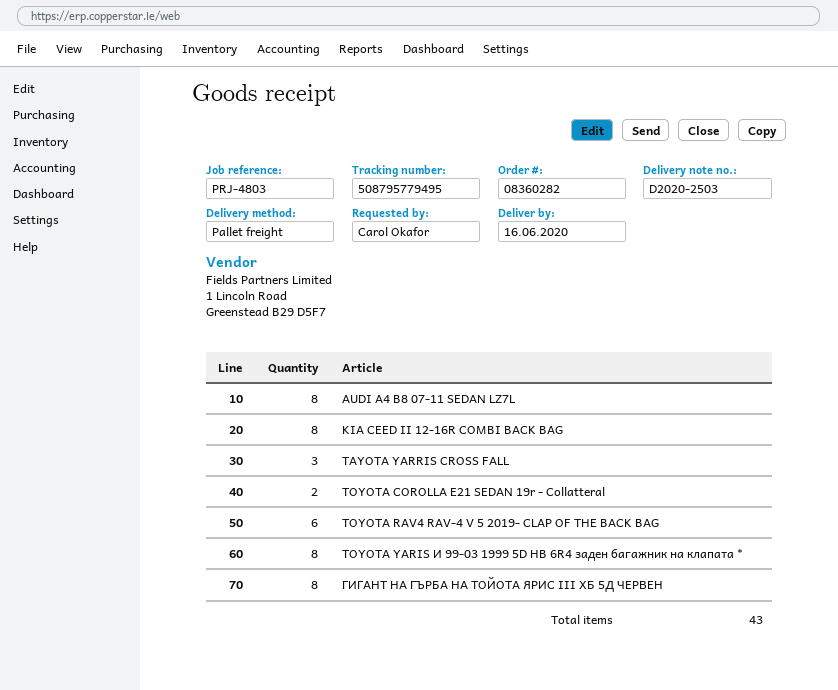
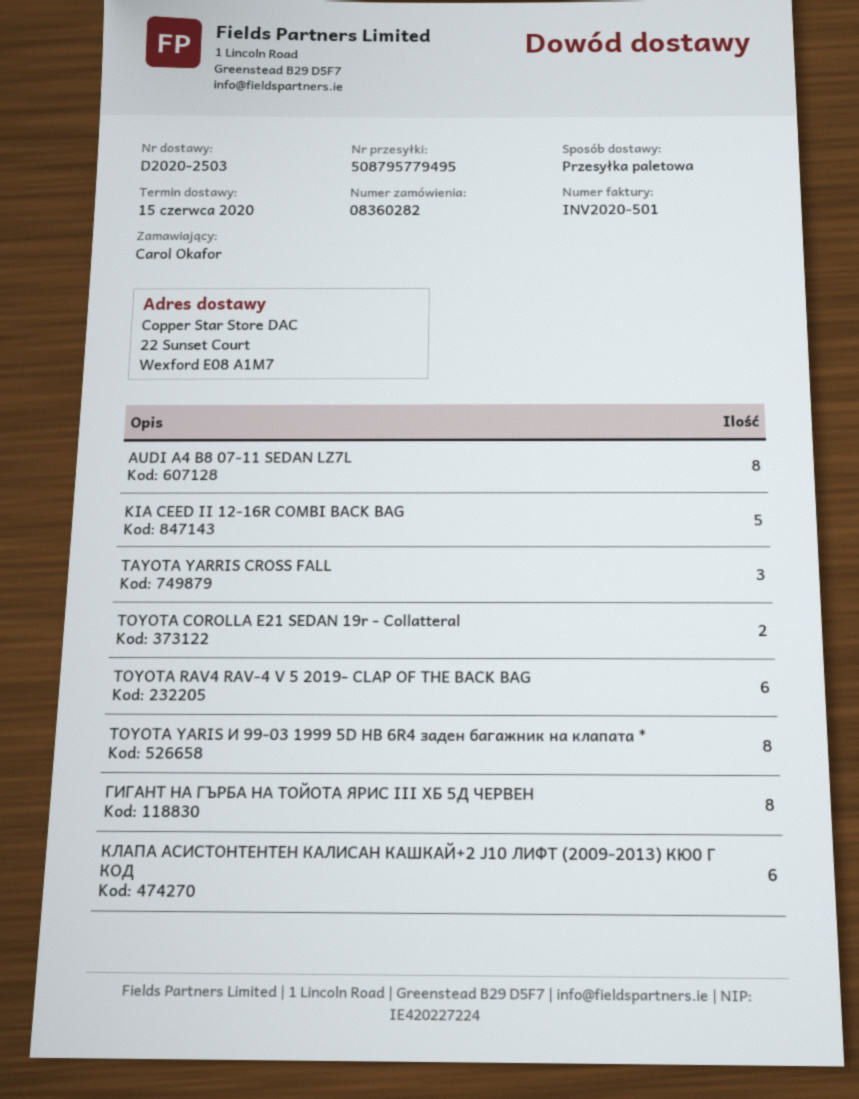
delivery date: 2020-06-16 -> 2020-06-15
KIA CEED II 12-16R COMBI BACK BAG: 8 -> 5
КЛАПА АСИСТОНТЕНТЕН КАЛИСАН КАШКАЙ+2 J10 ЛИФТ (2009-2013) КЮ0 Г КОД: none -> 6

